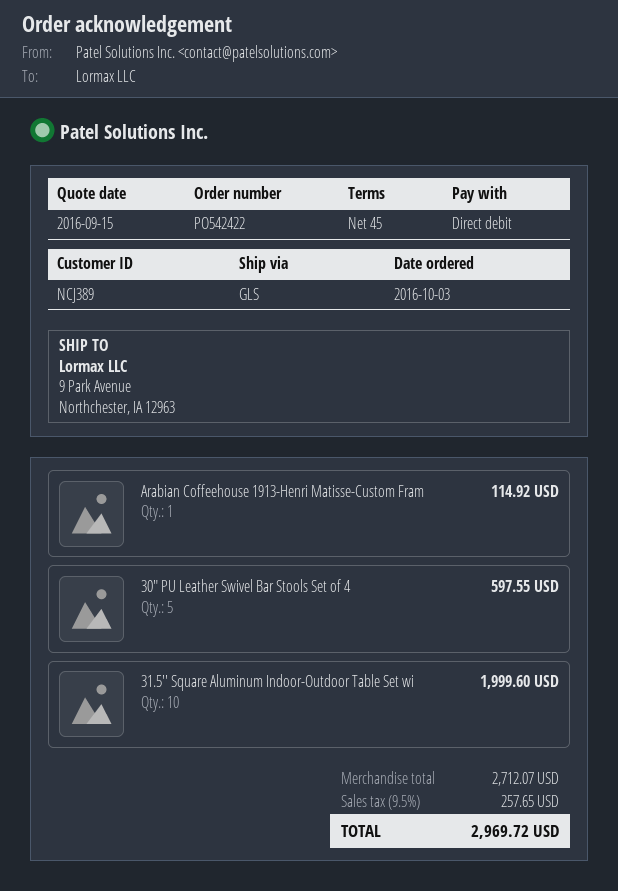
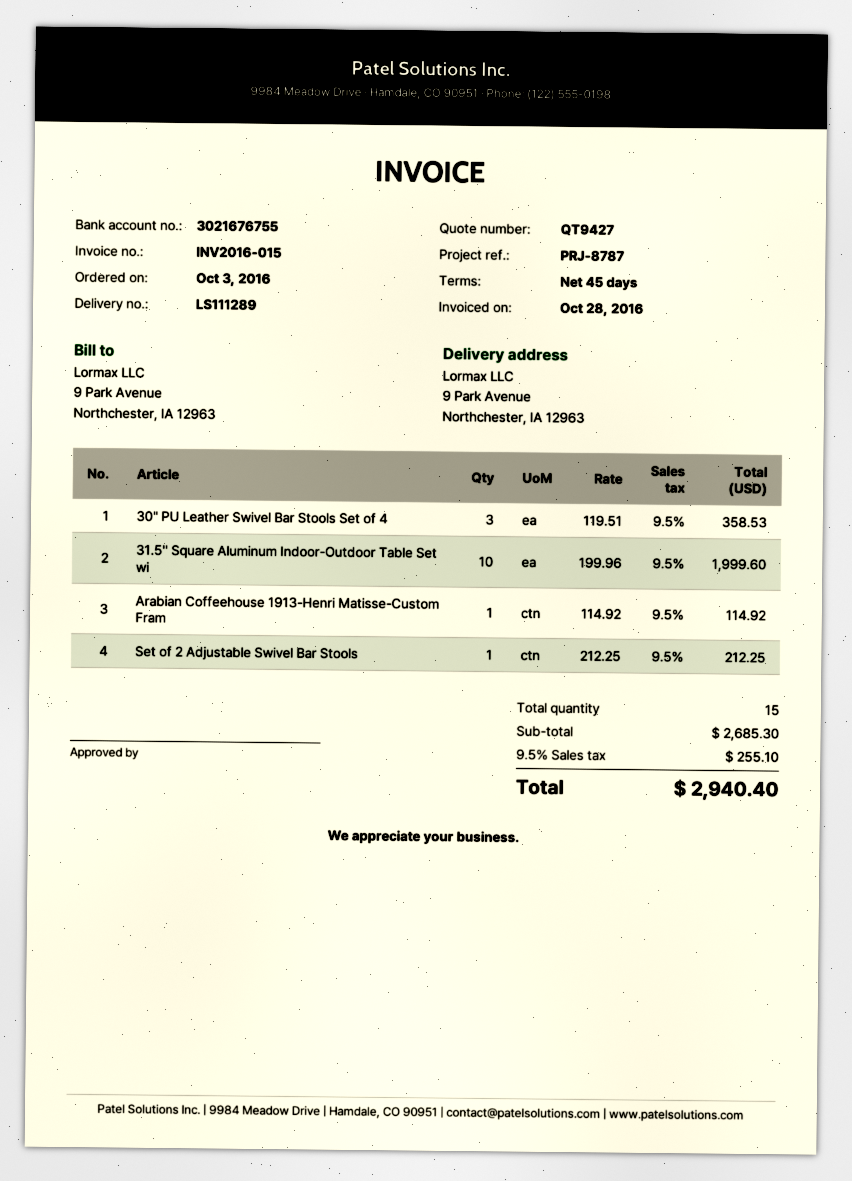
30" PU Leather Swivel Bar Stools Set of 4: 5 for 597.55 -> 3 for 358.53
Set of 2 Adjustable Swivel Bar Stools: none -> 1 for 212.25
subtotal: 2712.07 -> 2685.30
tax: 9.5% = 257.65 -> 9.5% = 255.10
total: 2969.72 -> 2940.40

